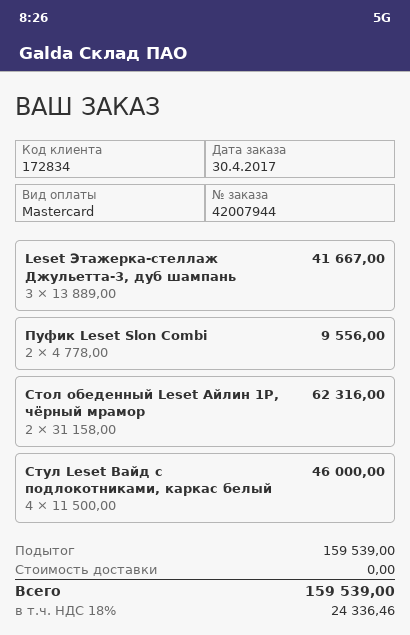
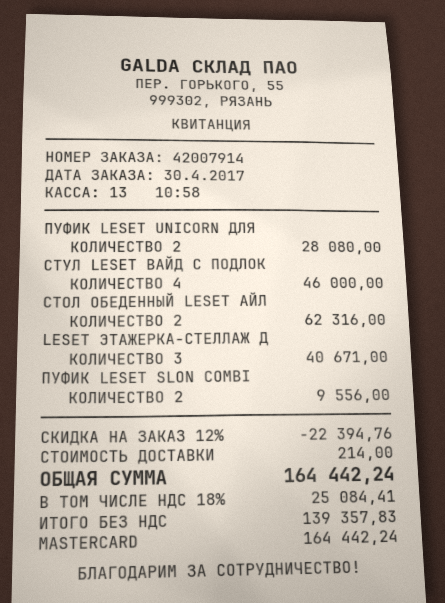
order number: 42007944 -> 42007914
Leset Этажерка-стеллаж Джульетта-3, дуб шампань: 3 for 41667.00 -> 3 for 40671.00
ПУФИК LESET UNICORN ДЛЯ: none -> 2 for 28080.00
discount: none -> 12% = 22394.76
shipping: 0.00 -> 214.00
tax: 18% = 24336.46 -> 18% = 25084.41
total: 159539.00 -> 164442.24

